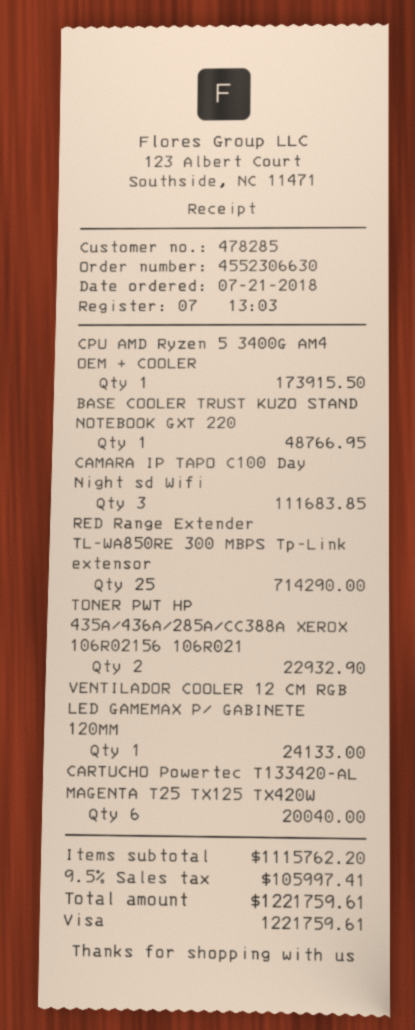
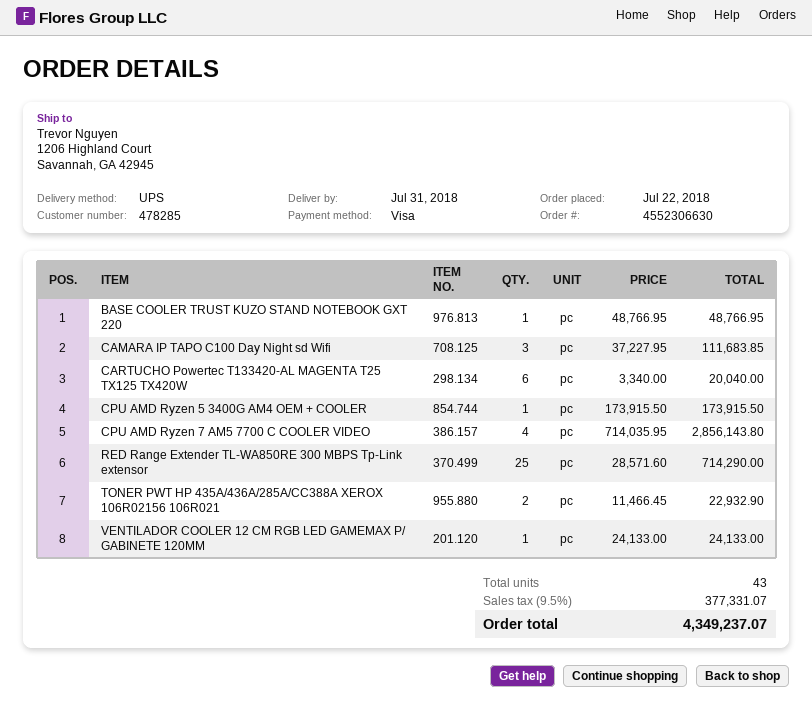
order date: 2018-07-21 -> 2018-07-22
CPU AMD Ryzen 7 AM5 7700 C COOLER VIDEO: none -> 4 for 2856143.80
tax: 9.5% = 105997.41 -> 9.5% = 377331.07
total: 1221759.61 -> 4349237.07

